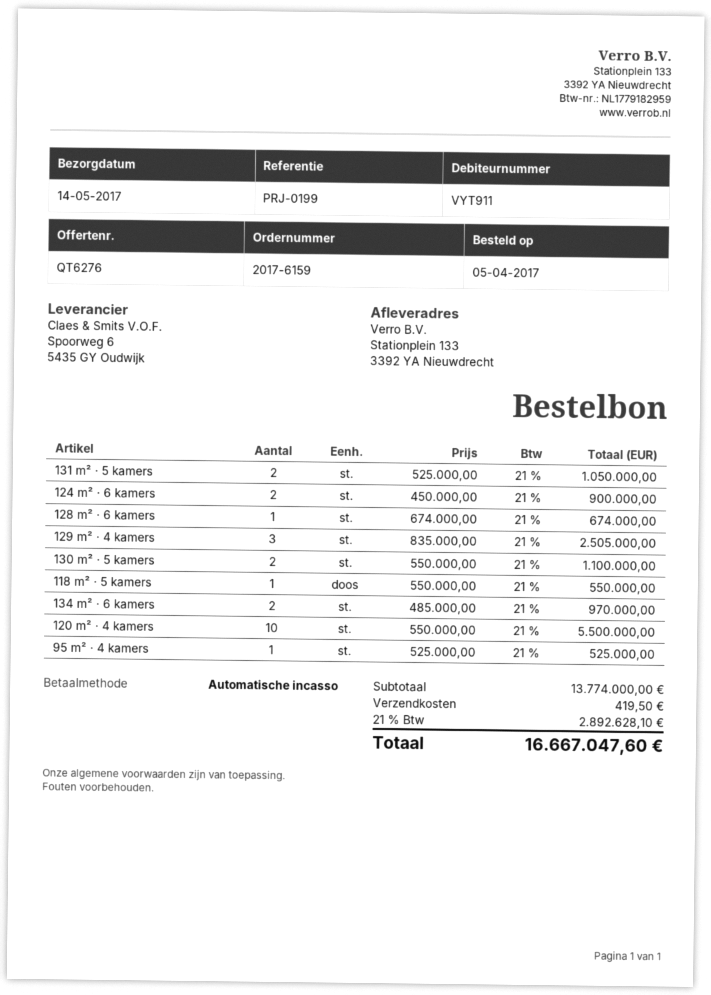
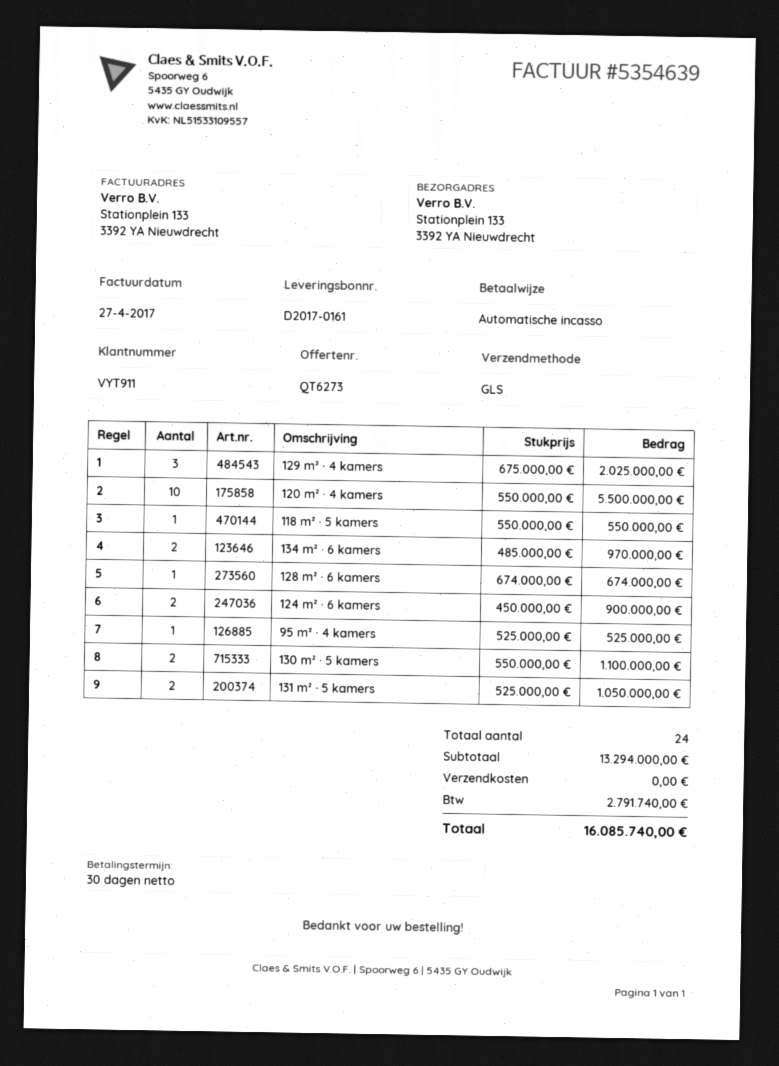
quote number: QT6276 -> QT6273
129 m² · 4 kamers: 3 x 835000.00 = 2505000.00 -> 3 x 675000.00 = 2025000.00
subtotal: 13774000.00 -> 13294000.00
shipping: 419.50 -> 0.00
tax: 2892628.10 -> 2791740.00
total: 16667047.60 -> 16085740.00

